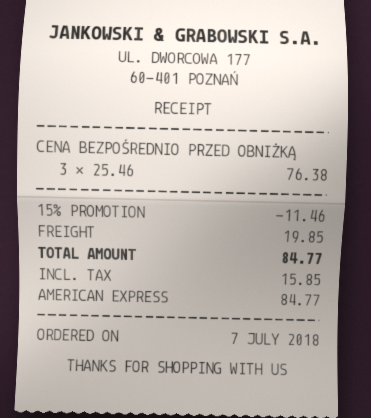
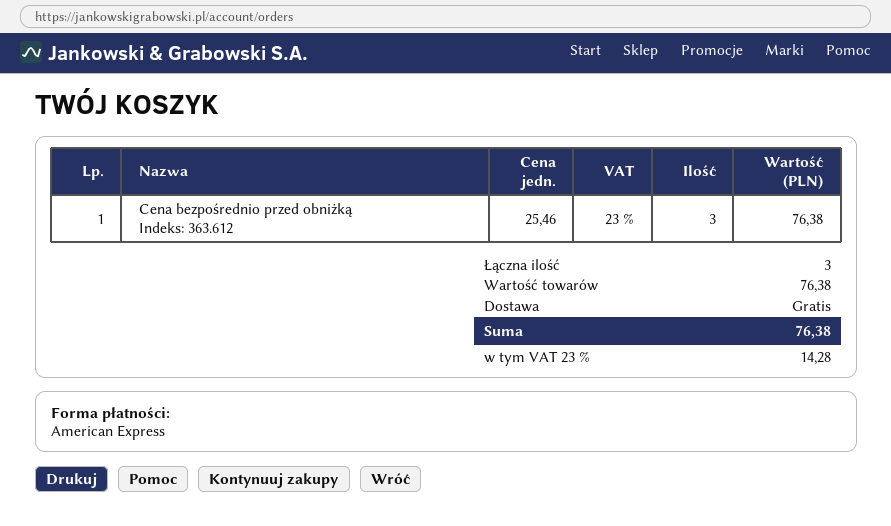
discount: 15% = 11.46 -> none
shipping: 19.85 -> 0.00
tax: 15.85 -> 14.28
total: 84.77 -> 76.38

